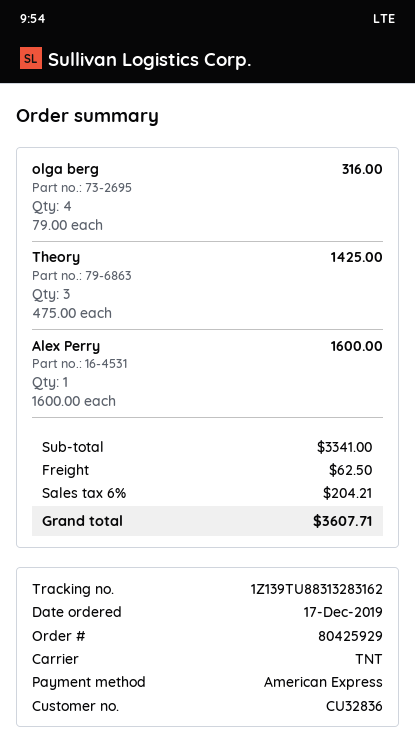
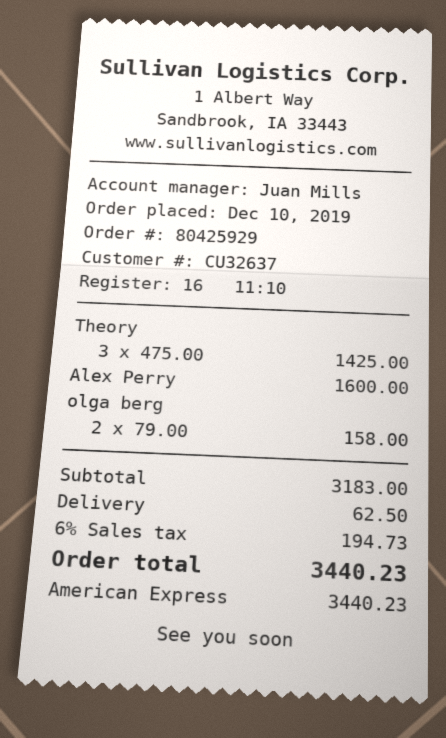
order date: 2019-12-17 -> 2019-12-10
customer number: CU32836 -> CU32637
olga berg: 4 x 79.00 = 316.00 -> 2 x 79.00 = 158.00
subtotal: 3341.00 -> 3183.00
tax: 6% = 204.21 -> 6% = 194.73
total: 3607.71 -> 3440.23

